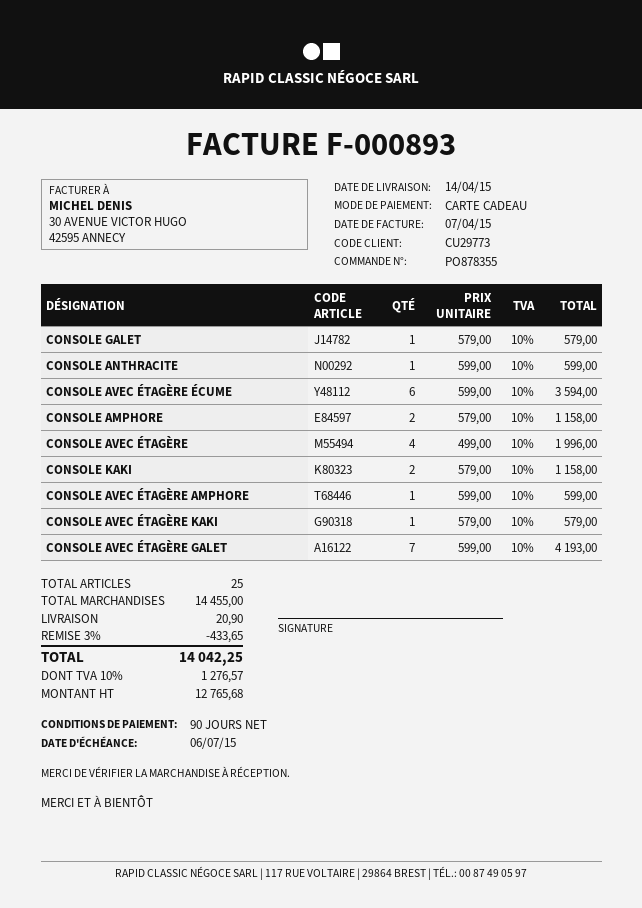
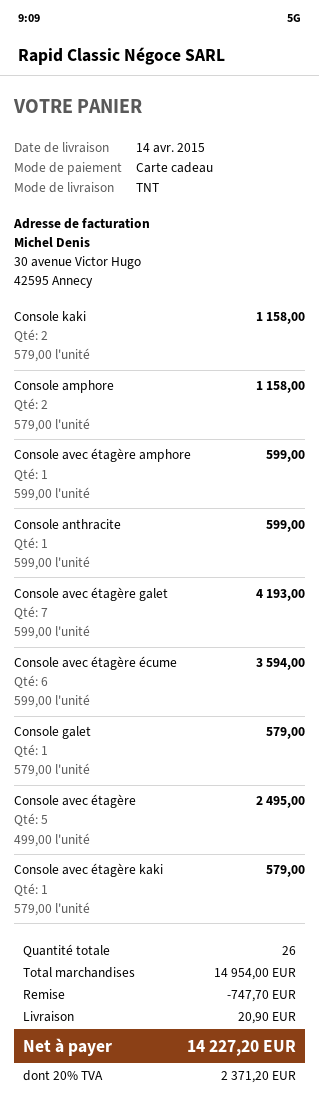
CONSOLE AVEC ÉTAGÈRE: 4 x 499.00 = 1996.00 -> 5 x 499.00 = 2495.00
total quantity: 25 -> 26
subtotal: 14455.00 -> 14954.00
discount: 433.65 -> 747.70
tax: 10% = 1276.57 -> 20% = 2371.20
total: 14042.25 -> 14227.20

